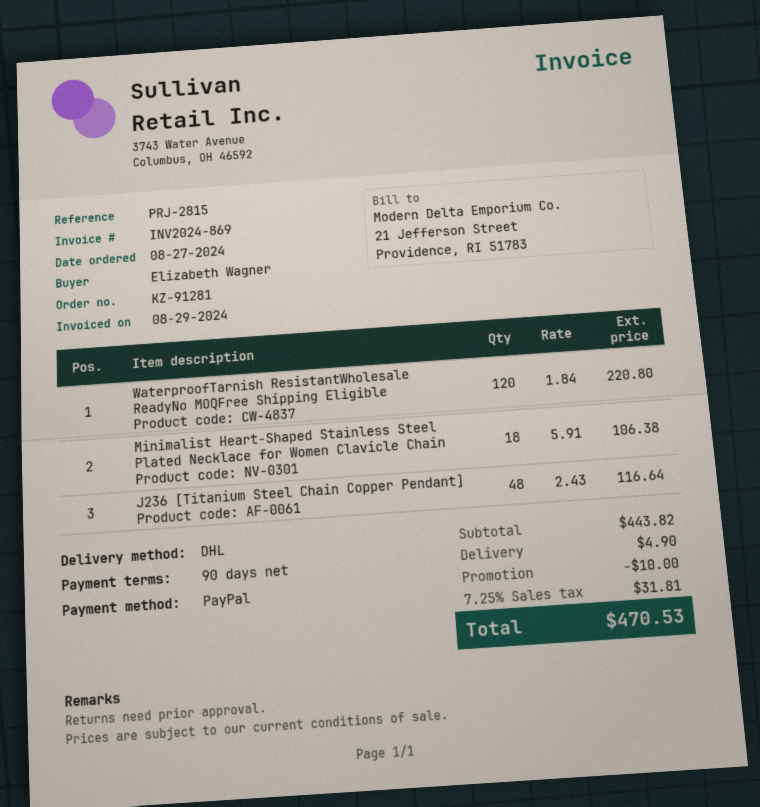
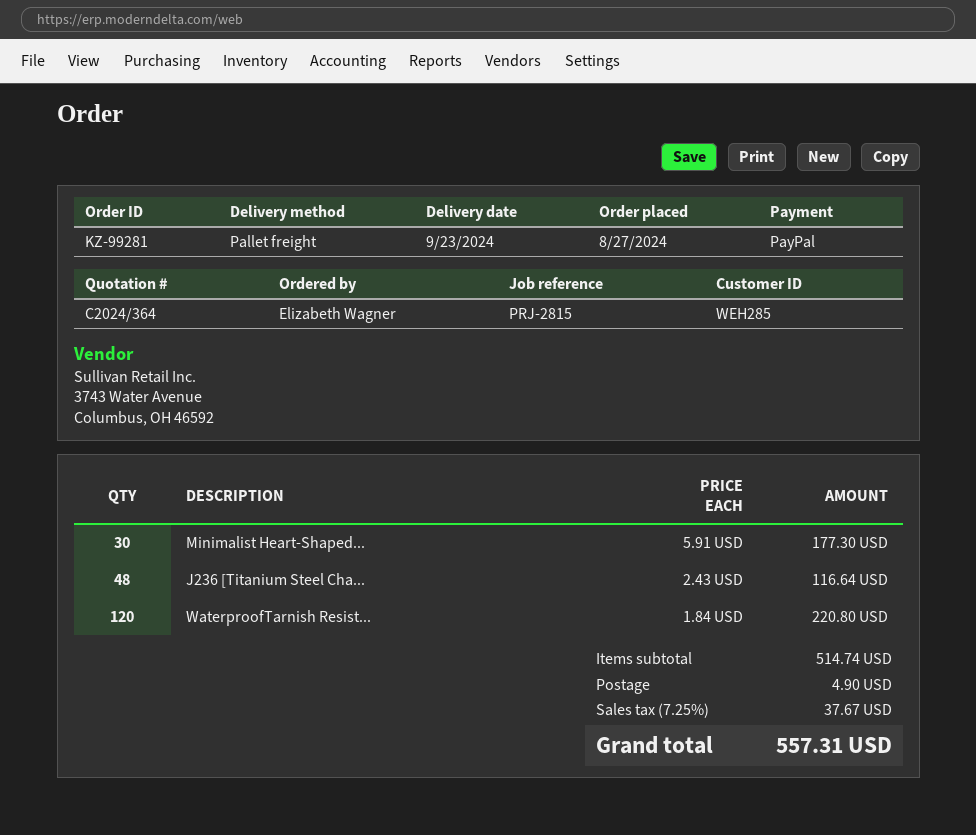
order number: KZ-91281 -> KZ-99281
shipping method: DHL -> pallet freight
Minimalist Heart-Shaped Stainless Steel Plated Necklace for Women Clavicle Chain: 18 x 5.91 = 106.38 -> 30 x 5.91 = 177.30
subtotal: 443.82 -> 514.74
discount: 10.00 -> none
tax: 7.25% = 31.81 -> 7.25% = 37.67
total: 470.53 -> 557.31

